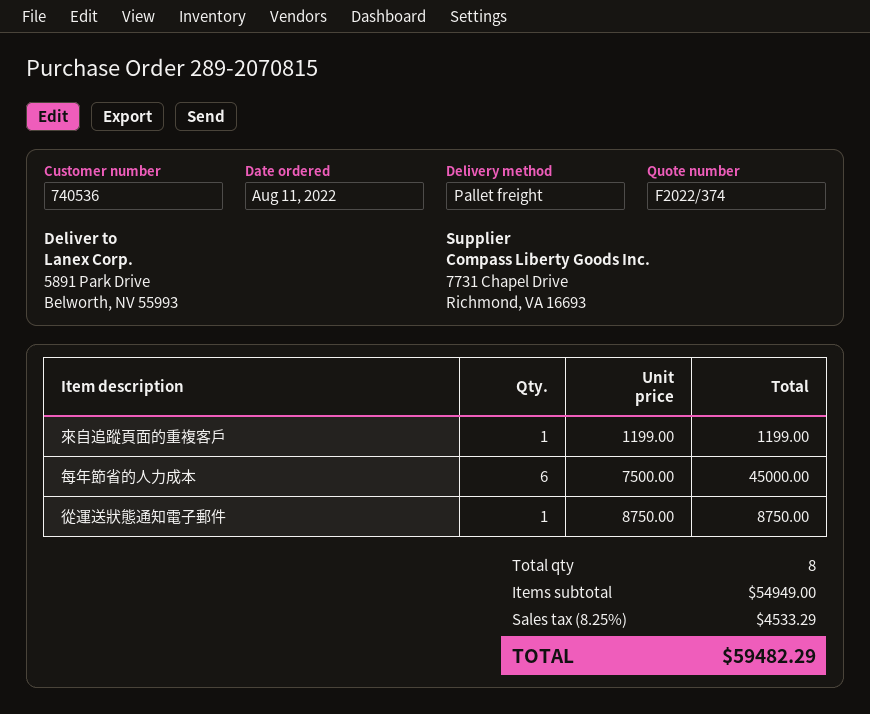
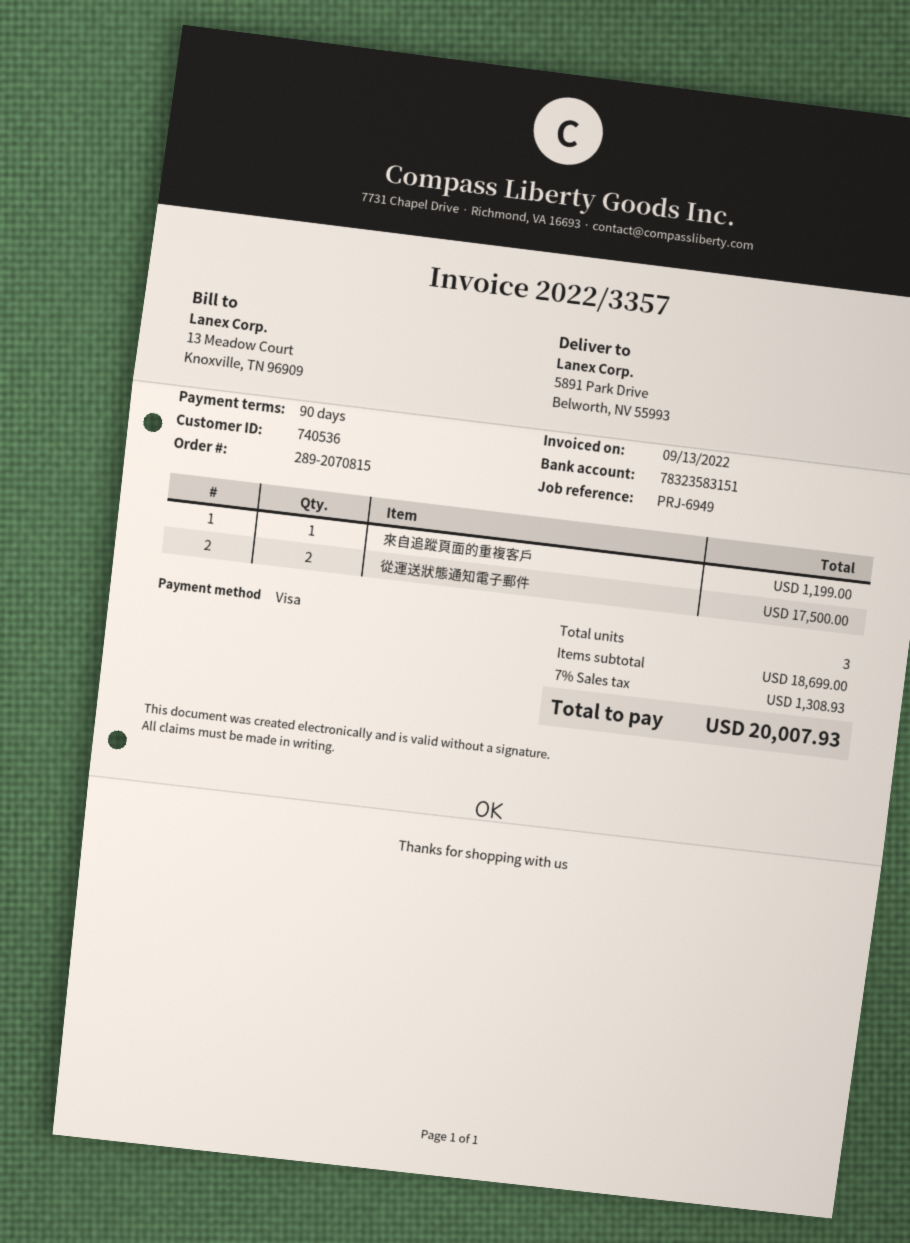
每年節省的人力成本: 6 for 45000.00 -> none
從運送狀態通知電子郵件: 1 for 8750.00 -> 2 for 17500.00
total quantity: 8 -> 3
subtotal: 54949.00 -> 18699.00
tax: 8.25% = 4533.29 -> 7% = 1308.93
total: 59482.29 -> 20007.93

